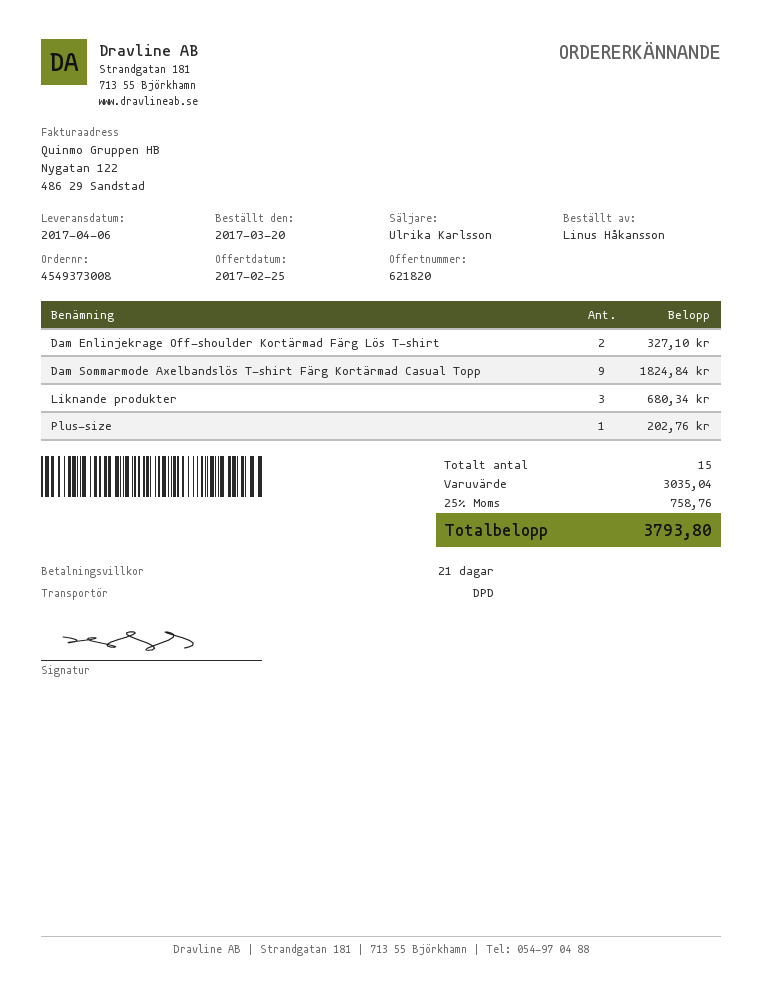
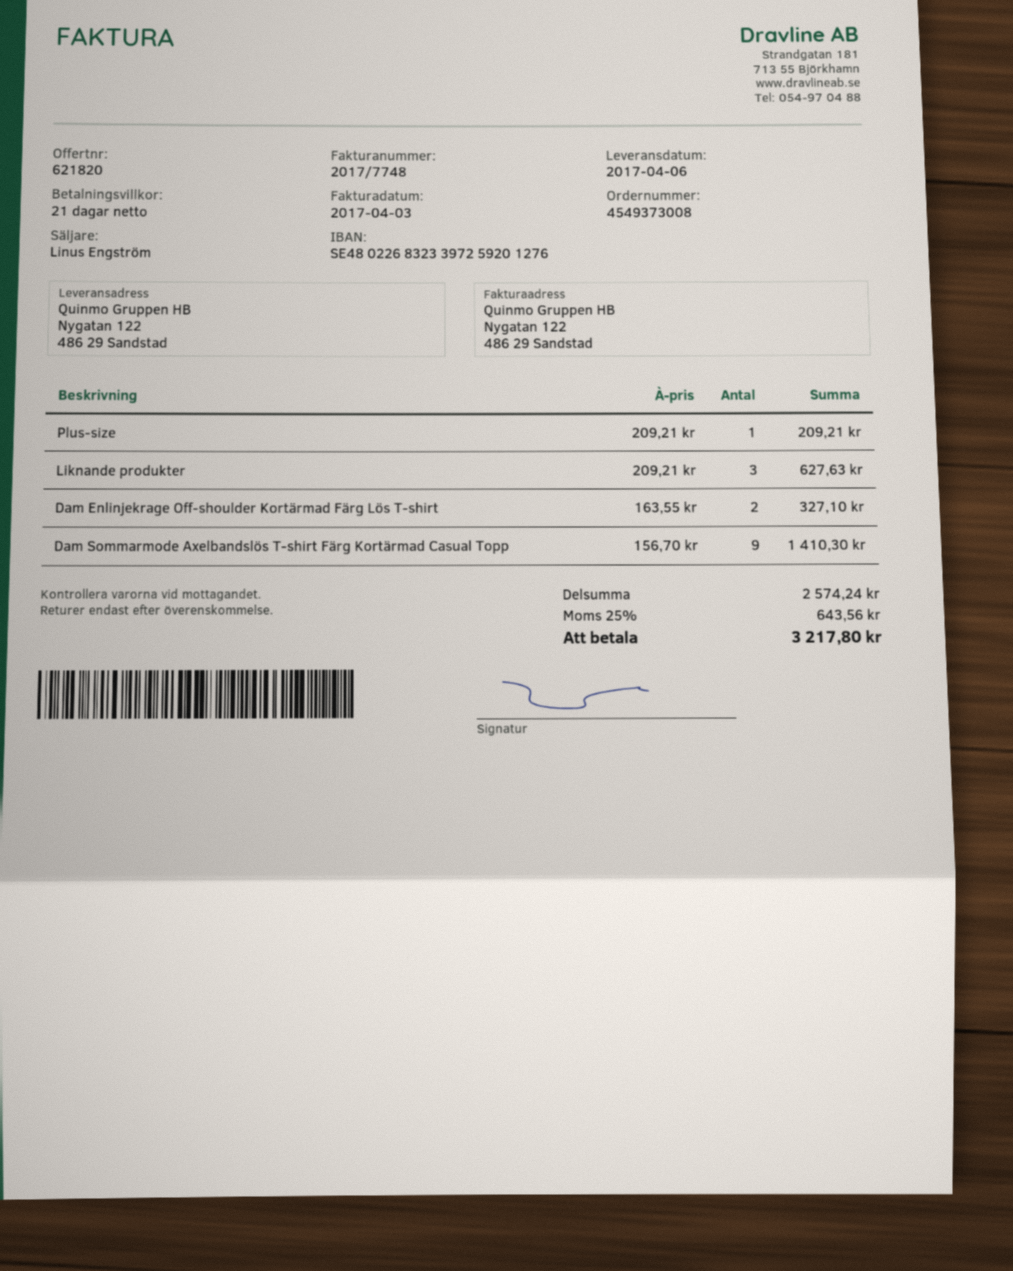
sales rep: Ulrika Karlsson -> Linus Engström
Dam Sommarmode Axelbandslös T-shirt Färg Kortärmad Casual Topp: 9 for 1824.84 -> 9 for 1410.30
Liknande produkter: 3 for 680.34 -> 3 for 627.63
Plus-size: 1 for 202.76 -> 1 for 209.21
subtotal: 3035.04 -> 2574.24
tax: 25% = 758.76 -> 25% = 643.56
total: 3793.80 -> 3217.80

